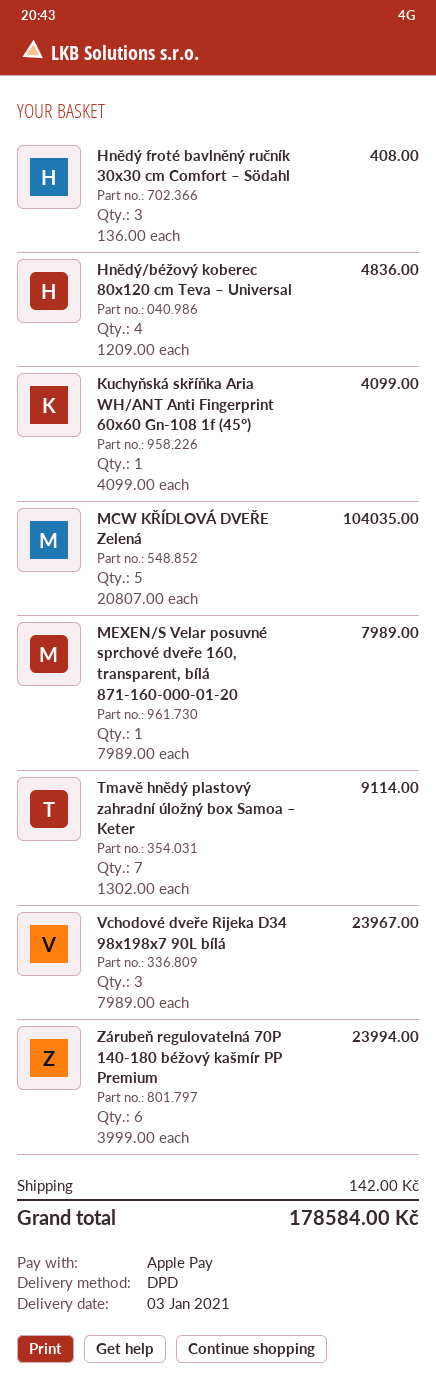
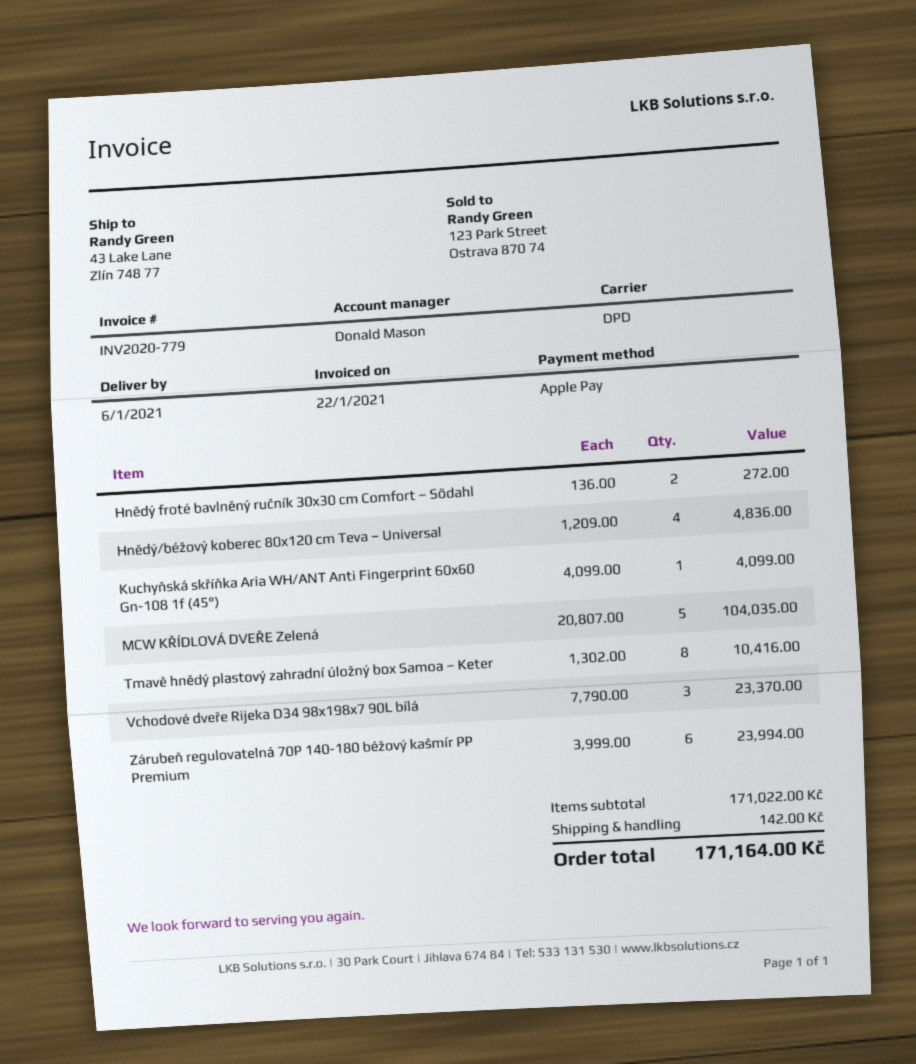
delivery date: 2021-01-03 -> 2021-01-06
Hnědý froté bavlněný ručník 30x30 cm Comfort – Södahl: 3 x 136.00 = 408.00 -> 2 x 136.00 = 272.00
MEXEN/S Velar posuvné sprchové dveře 160, transparent, bílá 871-160-000-01-20: 1 x 7989.00 = 7989.00 -> none
Tmavě hnědý plastový zahradní úložný box Samoa – Keter: 7 x 1302.00 = 9114.00 -> 8 x 1302.00 = 10416.00
Vchodové dveře Rijeka D34 98x198x7 90L bílá: 3 x 7989.00 = 23967.00 -> 3 x 7790.00 = 23370.00
total: 178584.00 -> 171164.00

